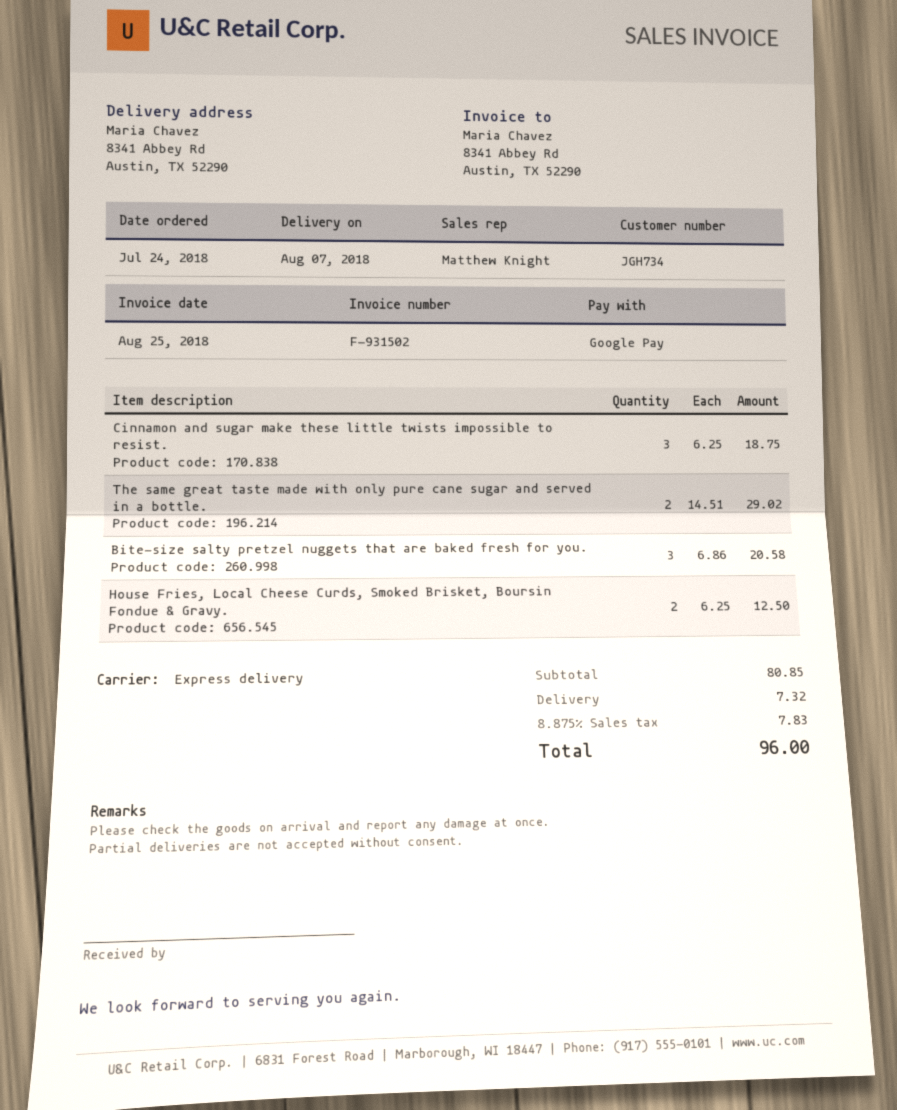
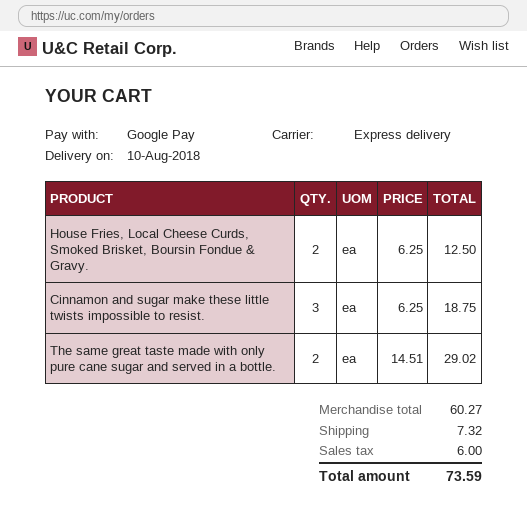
delivery date: 2018-08-07 -> 2018-08-10
Bite-size salty pretzel nuggets that are baked fresh for you.: 3 x 6.86 = 20.58 -> none
subtotal: 80.85 -> 60.27
tax: 7.83 -> 6.00
total: 96.00 -> 73.59

